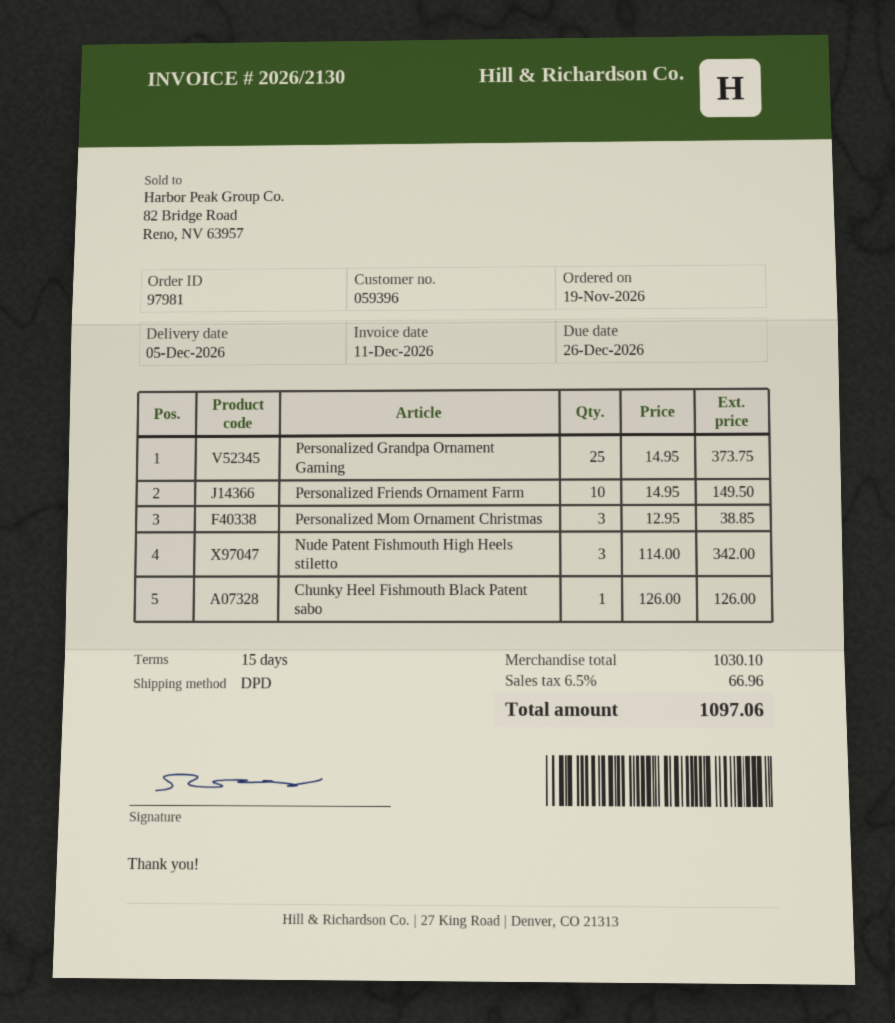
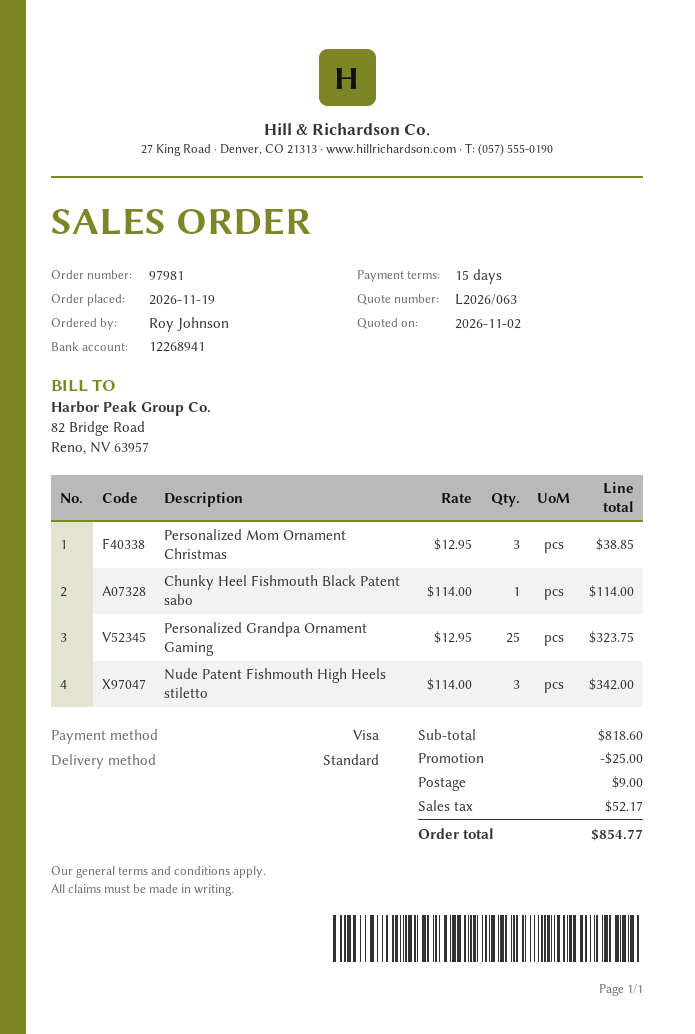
shipping method: DPD -> standard
Personalized Grandpa Ornament Gaming: 25 x 14.95 = 373.75 -> 25 x 12.95 = 323.75
Personalized Friends Ornament Farm: 10 x 14.95 = 149.50 -> none
Chunky Heel Fishmouth Black Patent sabo: 1 x 126.00 = 126.00 -> 1 x 114.00 = 114.00
subtotal: 1030.10 -> 818.60
discount: none -> 25.00
shipping: none -> 9.00
tax: 66.96 -> 52.17
total: 1097.06 -> 854.77

